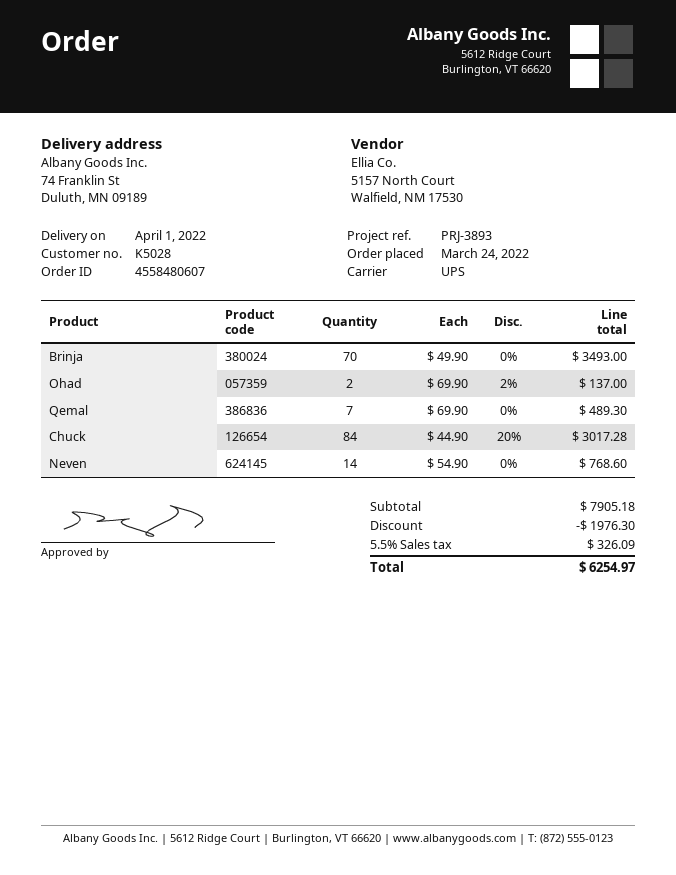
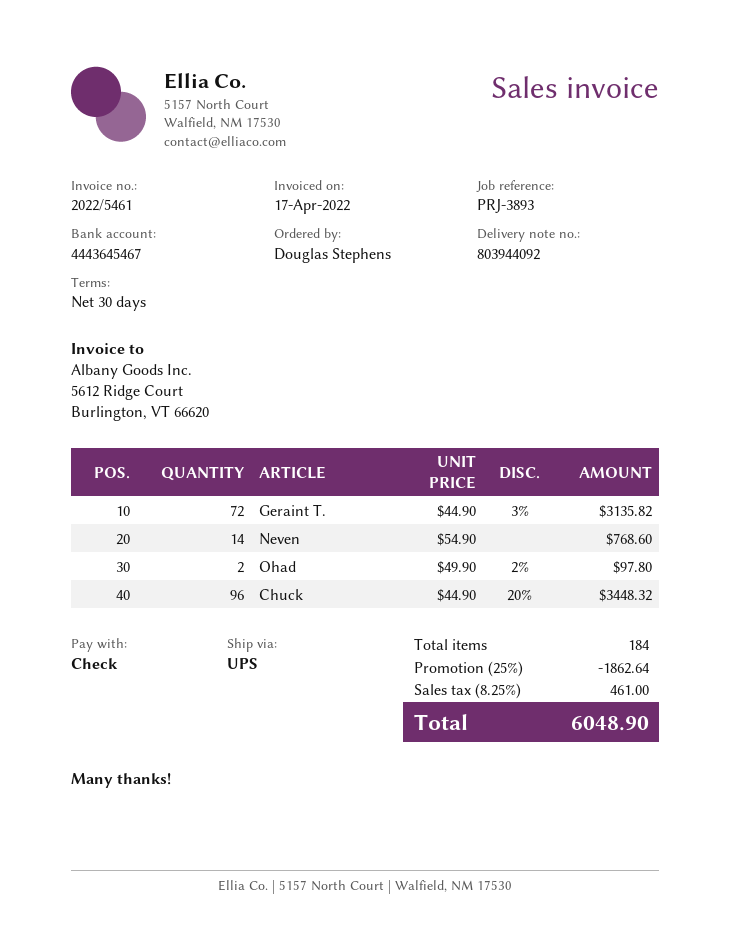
Brinja: 70 x 49.90 = 3493.00 -> none
Ohad: 2 x 69.90 - 2% = 137.00 -> 2 x 49.90 - 2% = 97.80
Qemal: 7 x 69.90 = 489.30 -> none
Chuck: 84 x 44.90 - 20% = 3017.28 -> 96 x 44.90 - 20% = 3448.32
Geraint T.: none -> 72 x 44.90 - 3% = 3135.82
discount: 1976.30 -> 1862.64
tax: 5.5% = 326.09 -> 8.25% = 461.00
total: 6254.97 -> 6048.90

